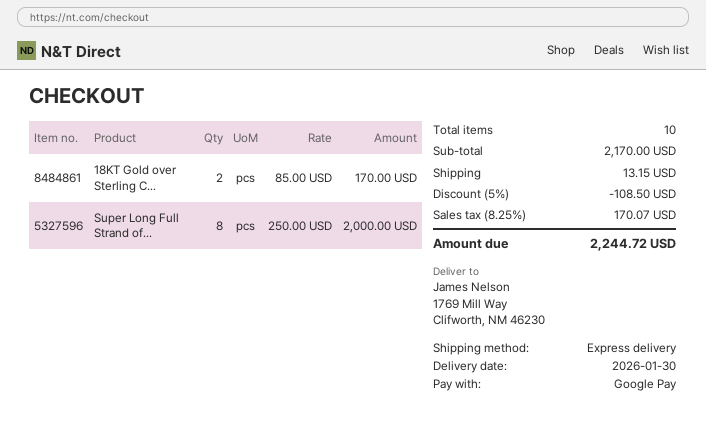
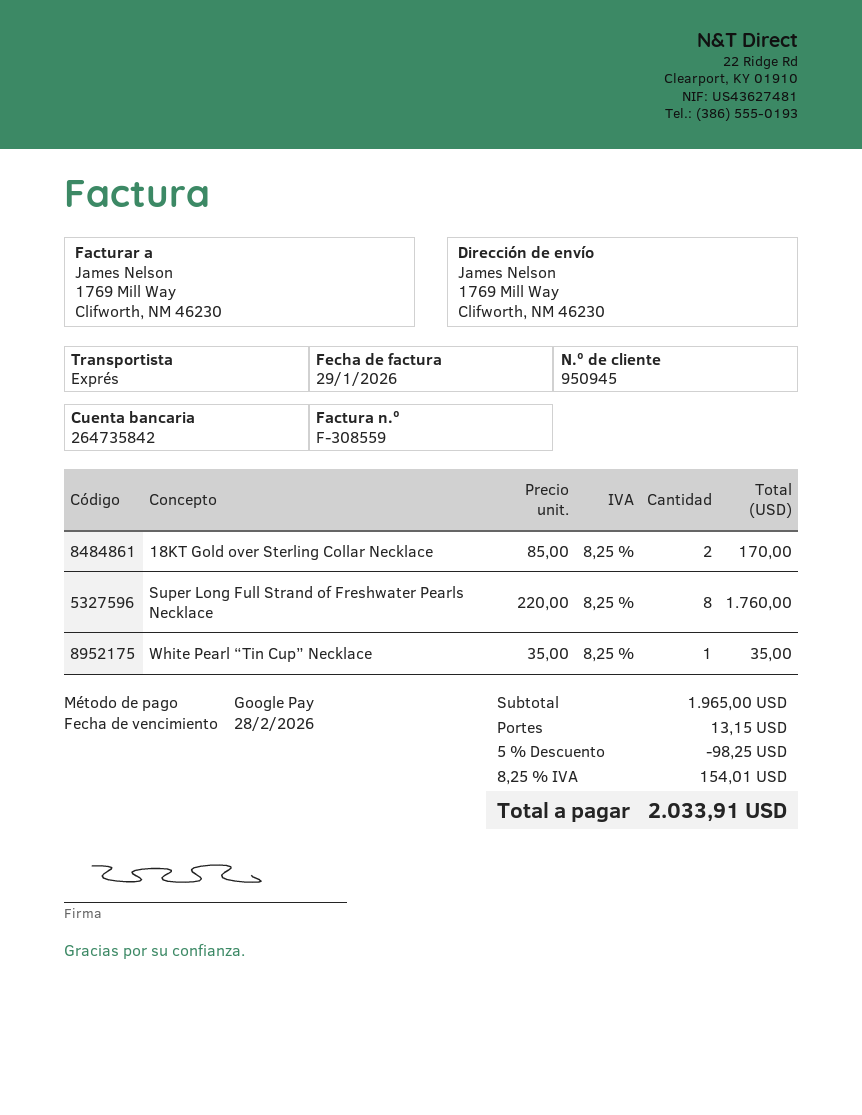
Super Long Full Strand of...: 8 x 250.00 = 2000.00 -> 8 x 220.00 = 1760.00
White Pearl “Tin Cup” Necklace: none -> 1 x 35.00 = 35.00
subtotal: 2170.00 -> 1965.00
discount: 5% = 108.50 -> 5% = 98.25
tax: 8.25% = 170.07 -> 8.25% = 154.01
total: 2244.72 -> 2033.91

